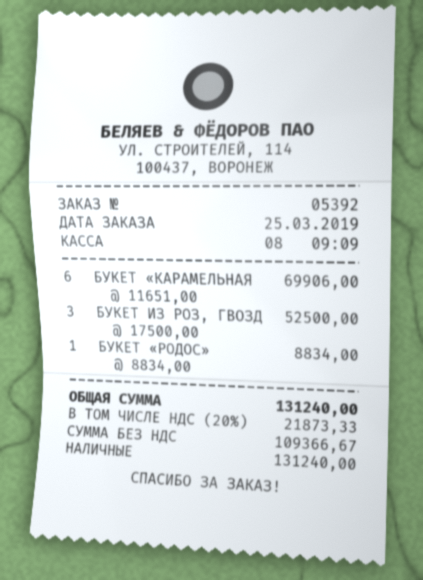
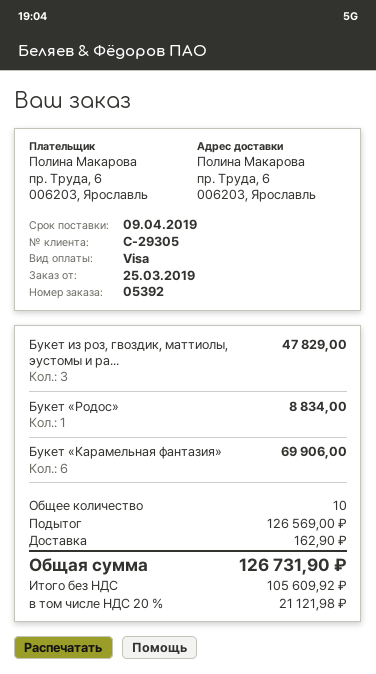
payment method: cash -> Visa
БУКЕТ ИЗ РОЗ, ГВОЗД: 3 for 52500.00 -> 3 for 47829.00
shipping: none -> 162.90
net: 109366.67 -> 105609.92
tax: 20% = 21873.33 -> 20% = 21121.98
total: 131240.00 -> 126731.90

